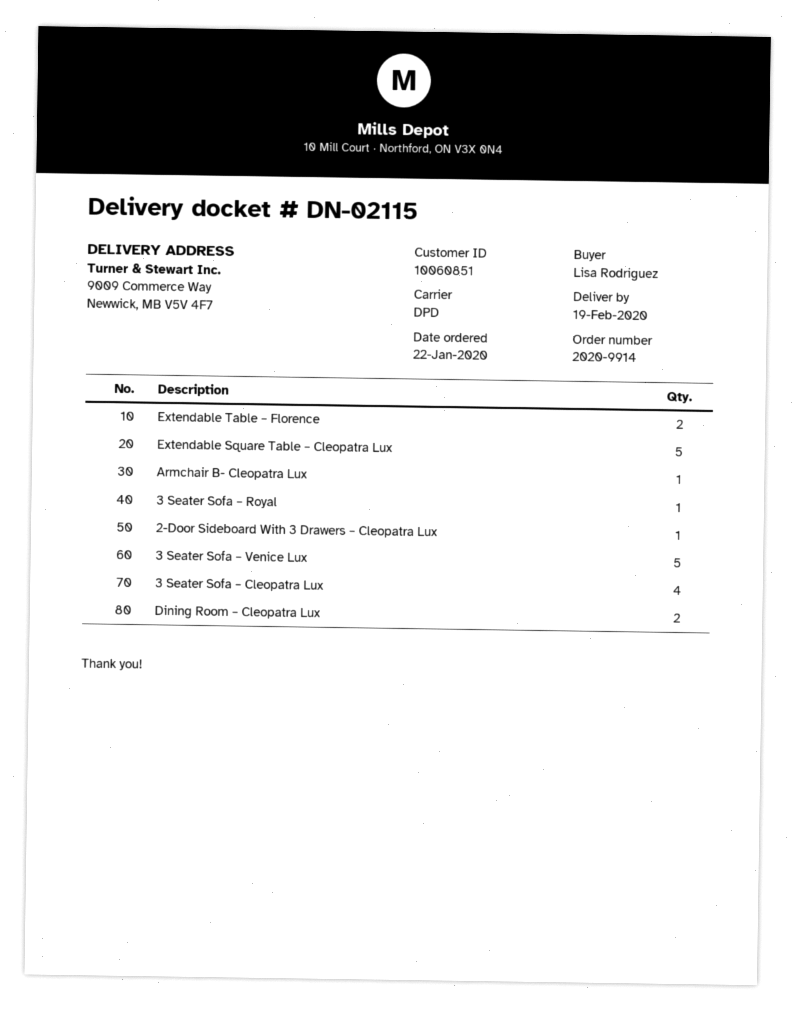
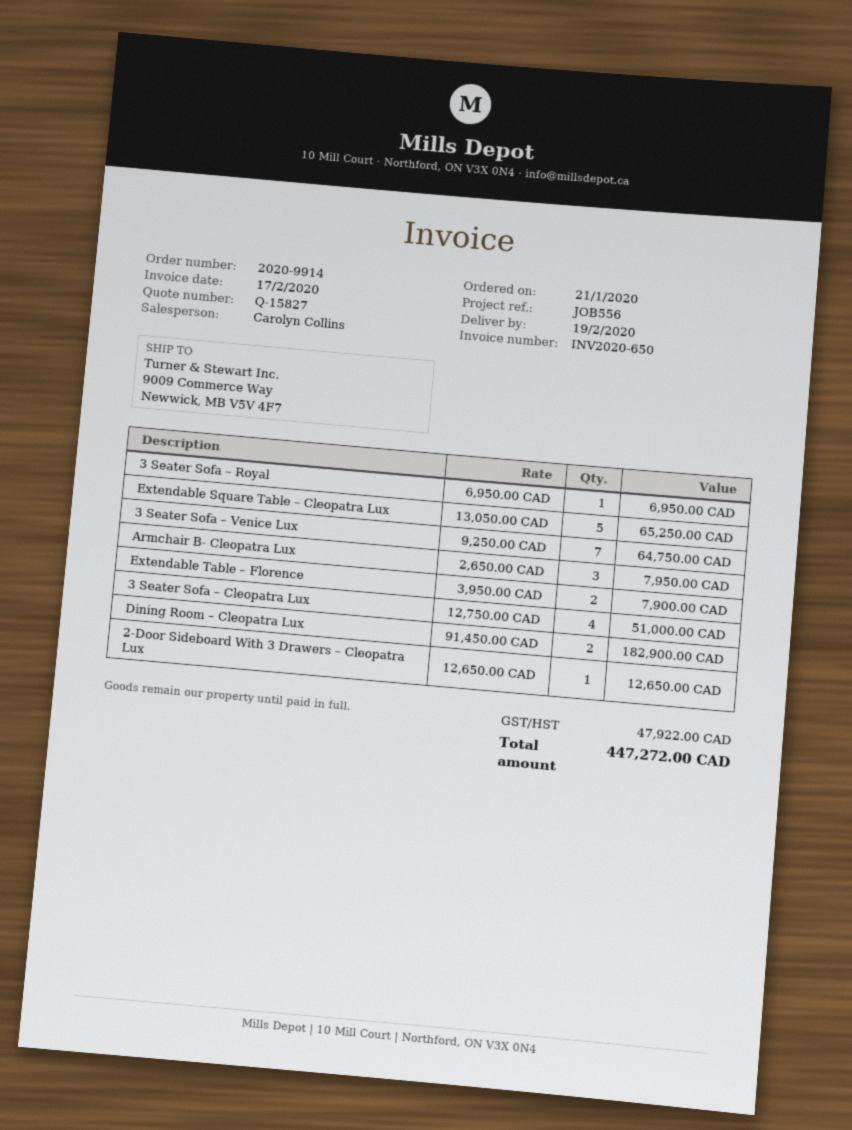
order date: 2020-01-22 -> 2020-01-21
Armchair B- Cleopatra Lux: 1 -> 3
3 Seater Sofa – Venice Lux: 5 -> 7

